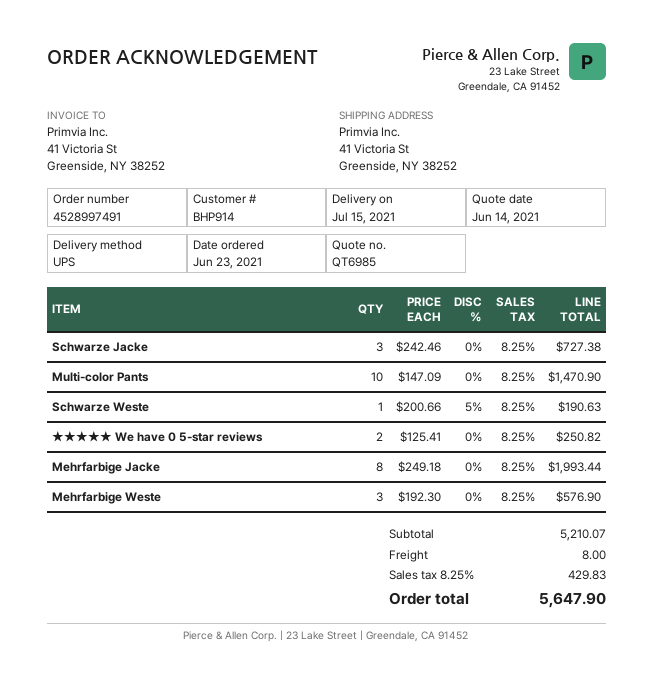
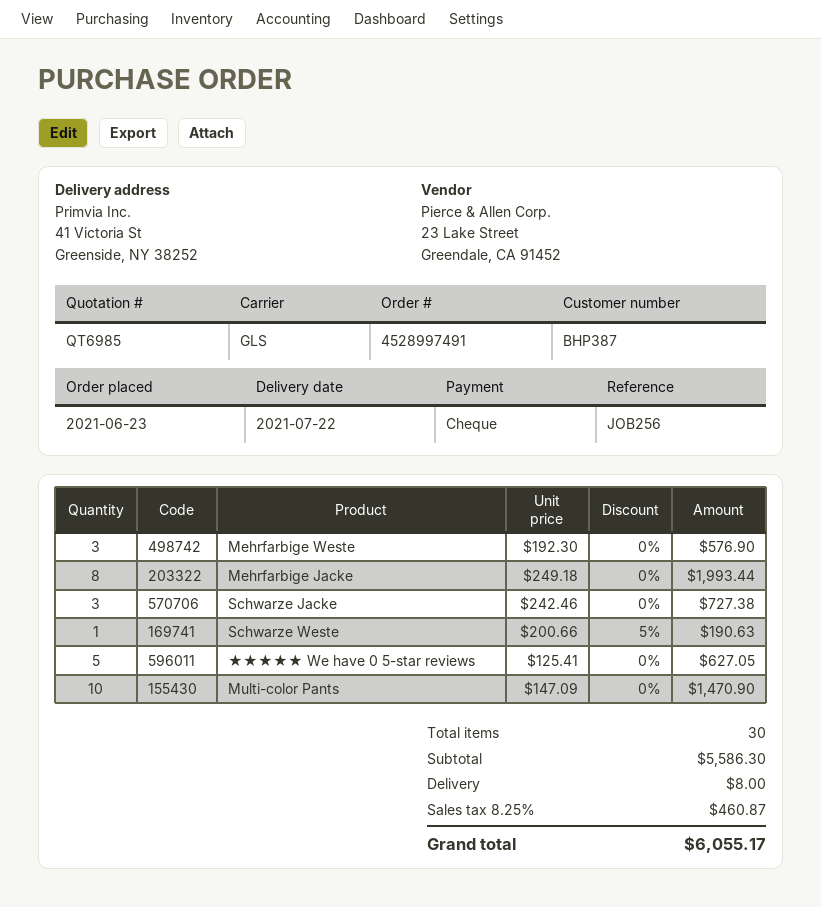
delivery date: 2021-07-15 -> 2021-07-22
customer number: BHP914 -> BHP387
shipping method: UPS -> GLS
★★★★★ We have 0 5-star reviews: 2 x 125.41 = 250.82 -> 5 x 125.41 = 627.05
subtotal: 5210.07 -> 5586.30
tax: 8.25% = 429.83 -> 8.25% = 460.87
total: 5647.90 -> 6055.17

